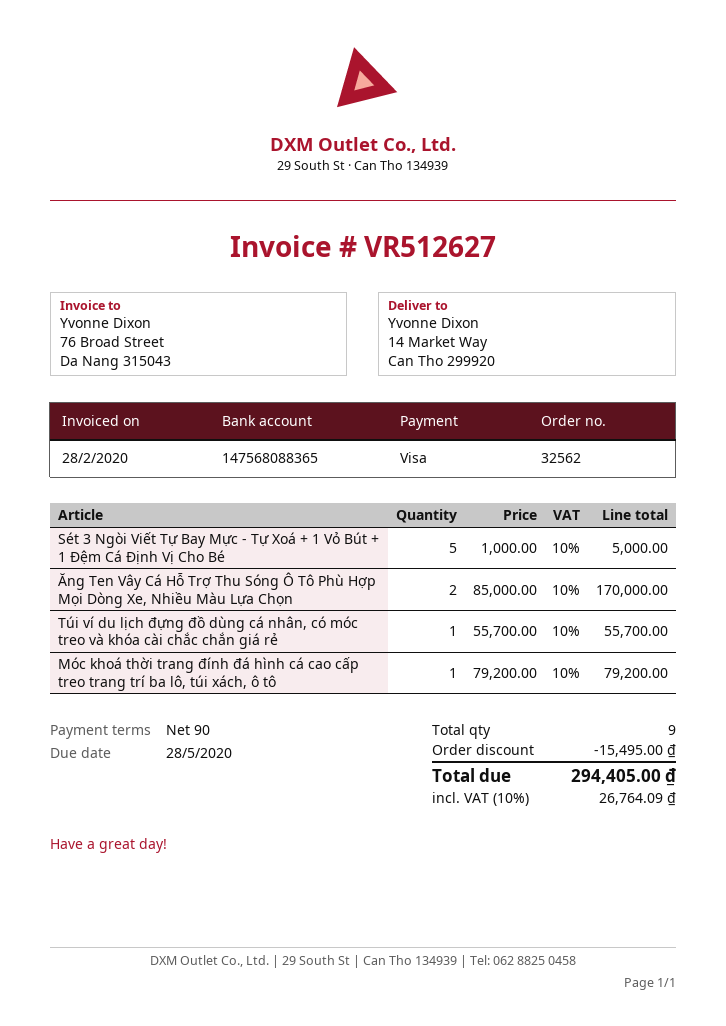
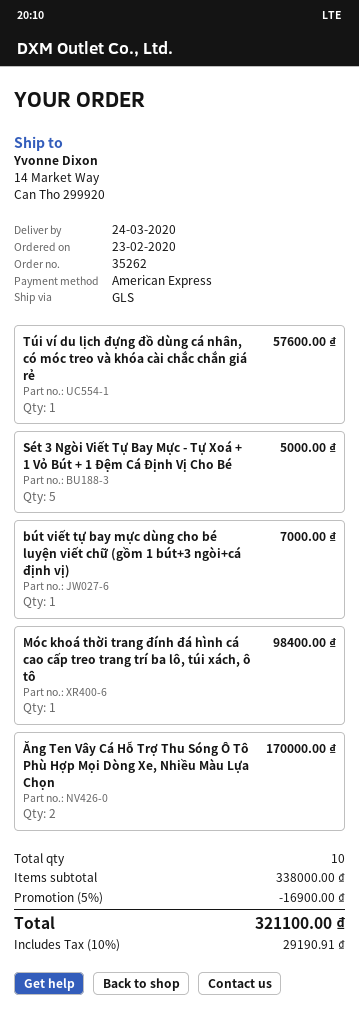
order number: 32562 -> 35262
payment method: Visa -> American Express
Túi ví du lịch đựng đồ dùng cá nhân, có móc treo và khóa cài chắc chắn giá rẻ: 1 for 55700.00 -> 1 for 57600.00
Móc khoá thời trang đính đá hình cá cao cấp treo trang trí ba lô, túi xách, ô tô: 1 for 79200.00 -> 1 for 98400.00
bút viết tự bay mực dùng cho bé luyện viết chữ (gồm 1 bút+3 ngòi+cá định vị): none -> 1 for 7000.00
total quantity: 9 -> 10
discount: 15495.00 -> 16900.00
tax: 10% = 26764.09 -> 10% = 29190.91
total: 294405.00 -> 321100.00

